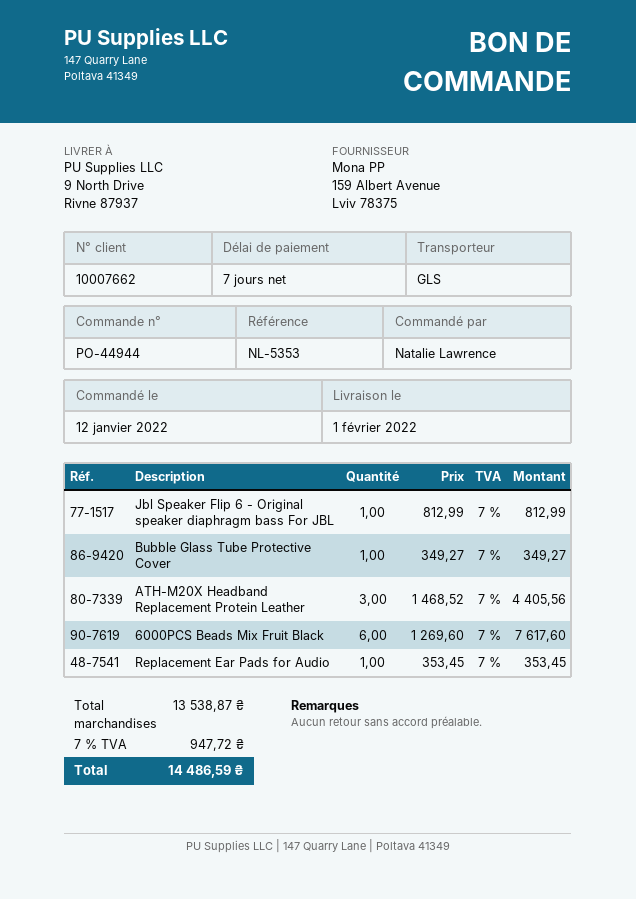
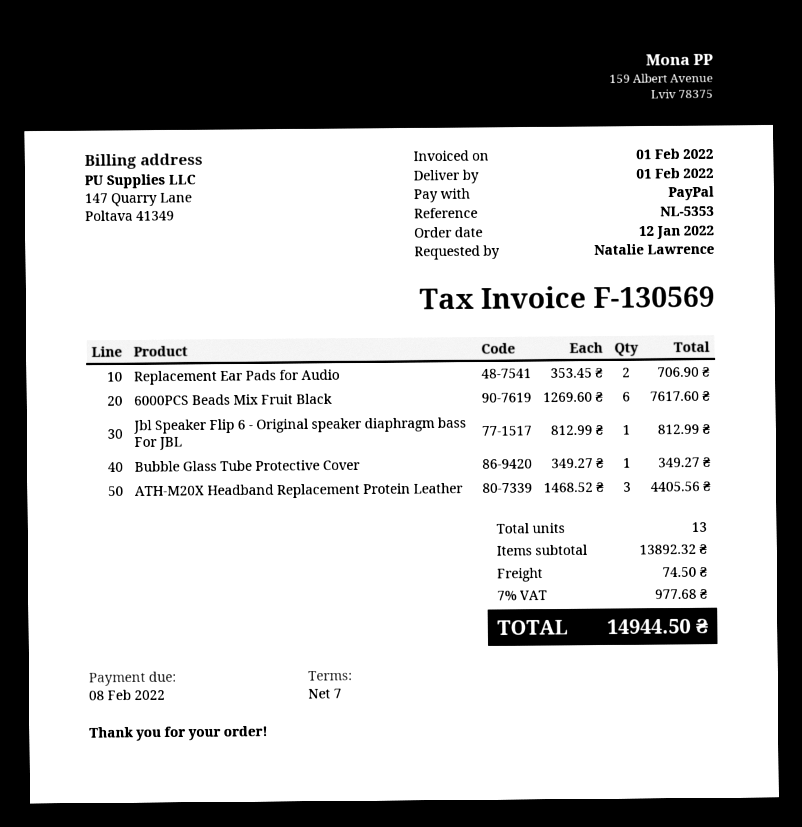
Replacement Ear Pads for Audio: 1 x 353.45 = 353.45 -> 2 x 353.45 = 706.90
subtotal: 13538.87 -> 13892.32
shipping: none -> 74.50
tax: 7% = 947.72 -> 7% = 977.68
total: 14486.59 -> 14944.50

